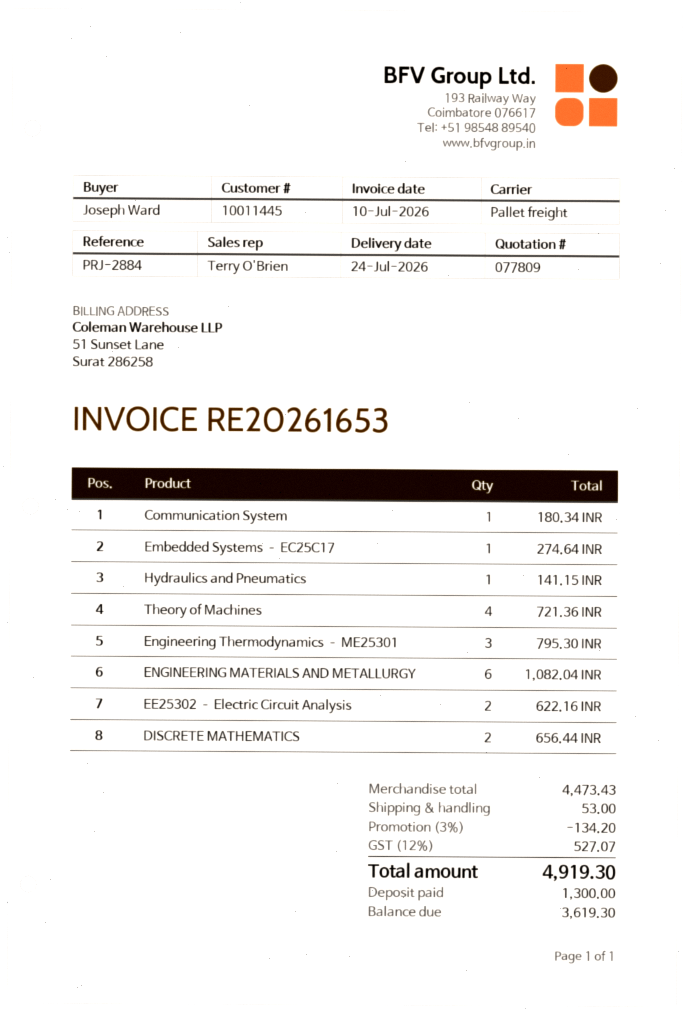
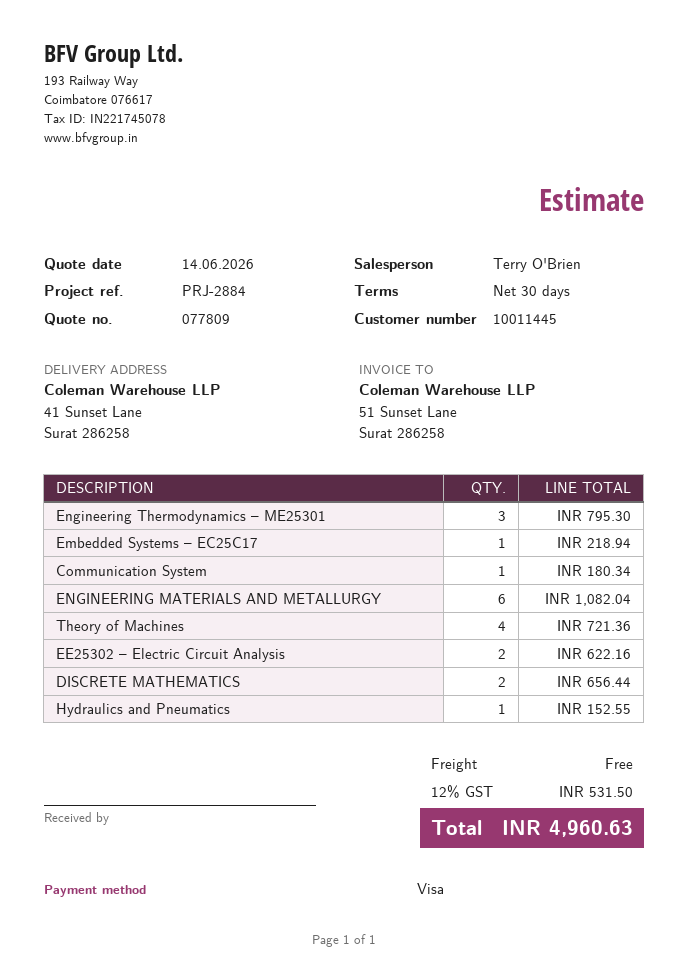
Embedded Systems – EC25C17: 1 for 274.64 -> 1 for 218.94
Hydraulics and Pneumatics: 1 for 141.15 -> 1 for 152.55
discount: 3% = 134.20 -> none
shipping: 53.00 -> 0.00
tax: 12% = 527.07 -> 12% = 531.50
total: 4919.30 -> 4960.63

